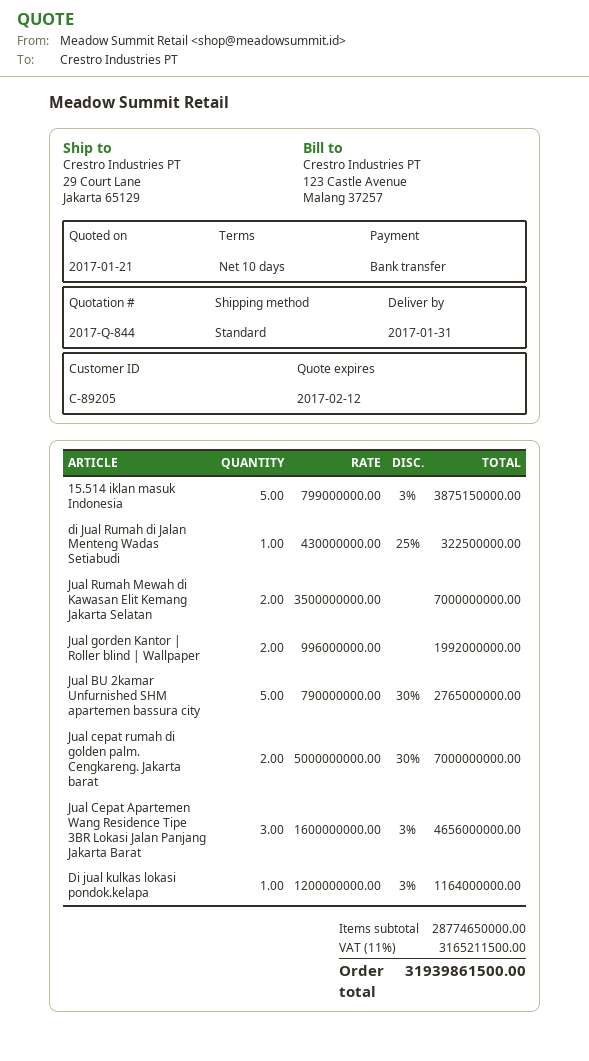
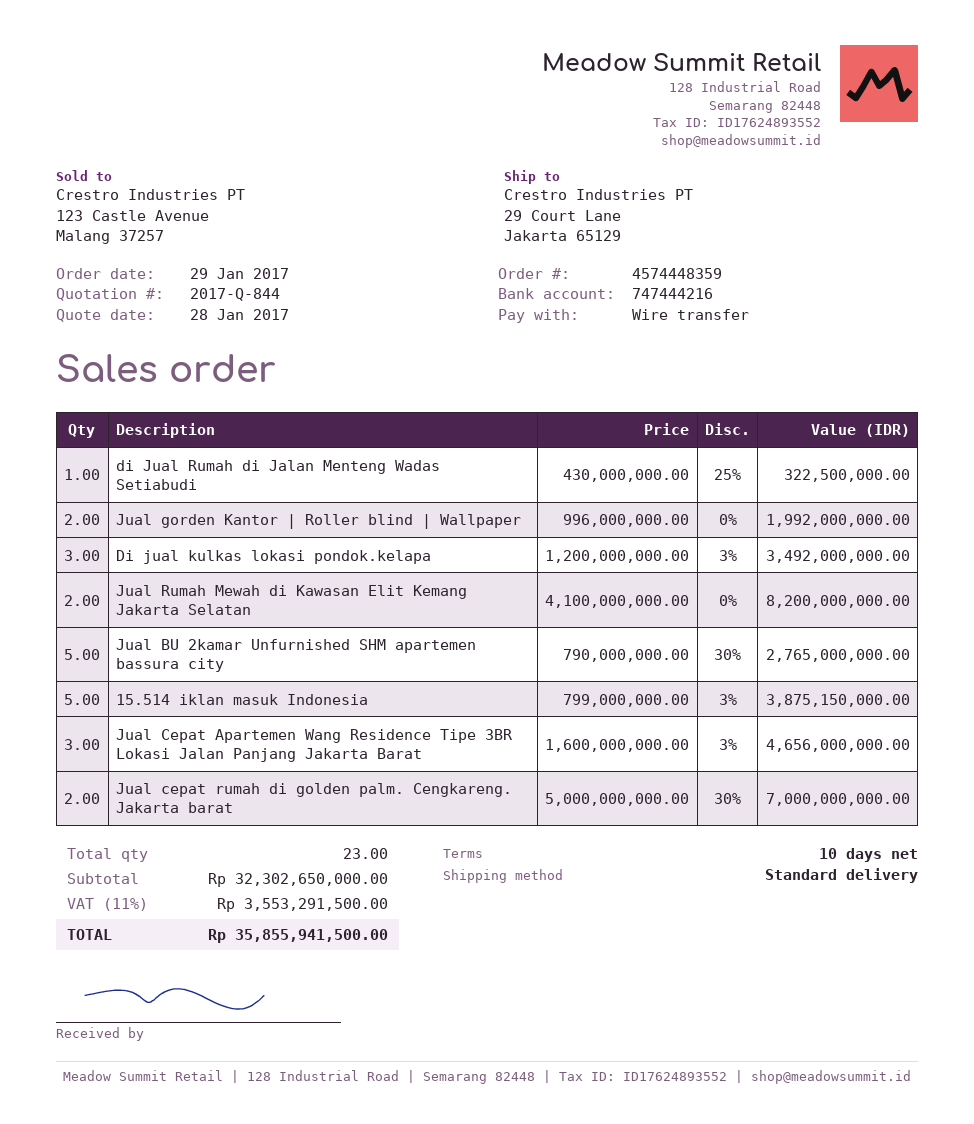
quote date: 2017-01-21 -> 2017-01-28
Jual Rumah Mewah di Kawasan Elit Kemang Jakarta Selatan: 2 x 3500000000.00 = 7000000000.00 -> 2 x 4100000000.00 = 8200000000.00
Di jual kulkas lokasi pondok.kelapa: 1 x 1200000000.00 - 3% = 1164000000.00 -> 3 x 1200000000.00 - 3% = 3492000000.00
subtotal: 28774650000.00 -> 32302650000.00
tax: 11% = 3165211500.00 -> 11% = 3553291500.00
total: 31939861500.00 -> 35855941500.00

